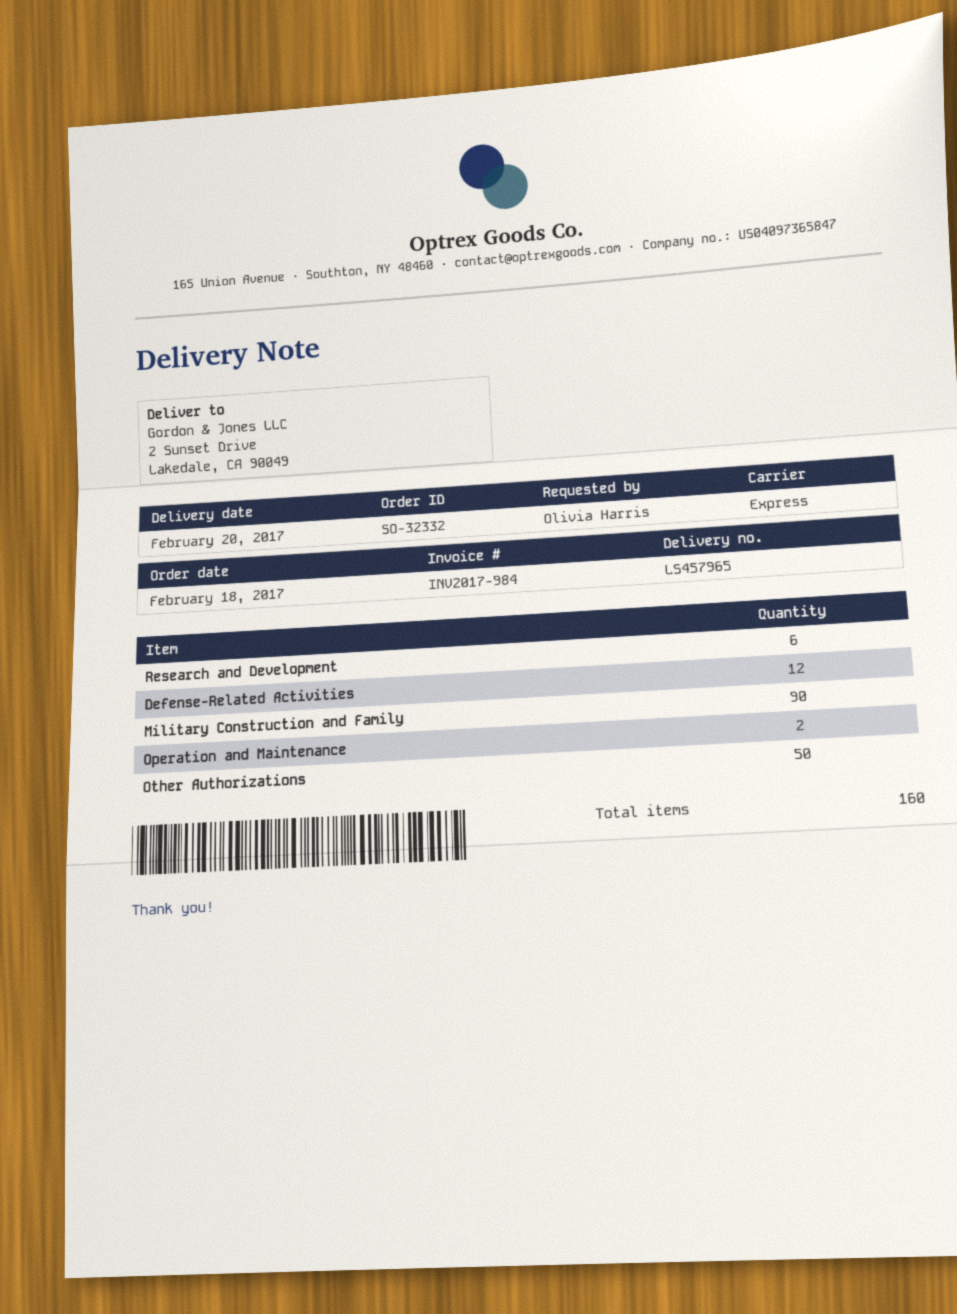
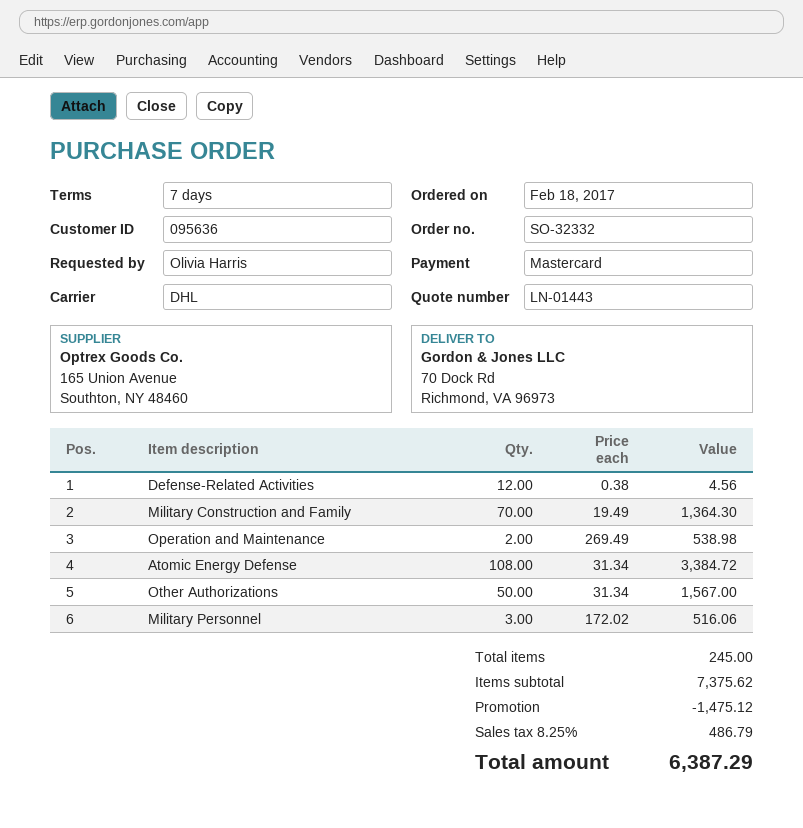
shipping method: express -> DHL
ship to: 2 Sunset Drive, Lakedale, CA 90049 -> 70 Dock Rd, Richmond, VA 96973
Research and Development: 6 -> none
Military Construction and Family: 90 -> 70
Atomic Energy Defense: none -> 108
Military Personnel: none -> 3
total quantity: 160 -> 245

